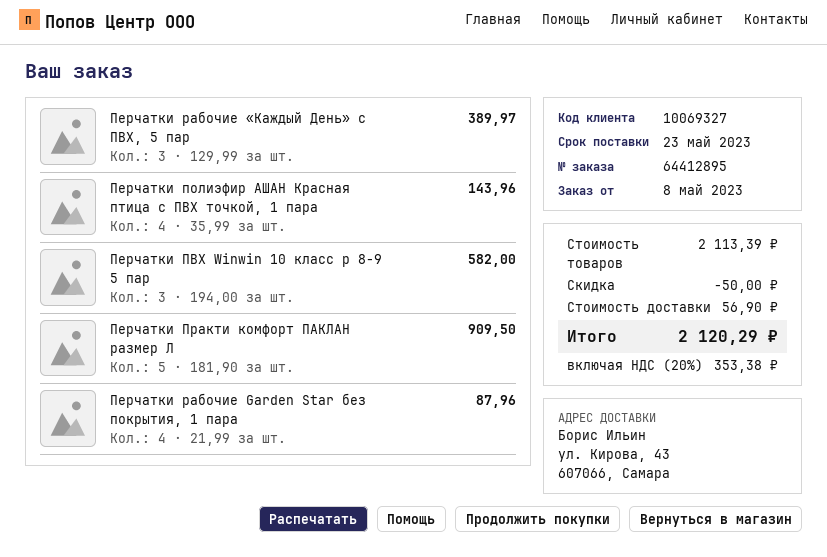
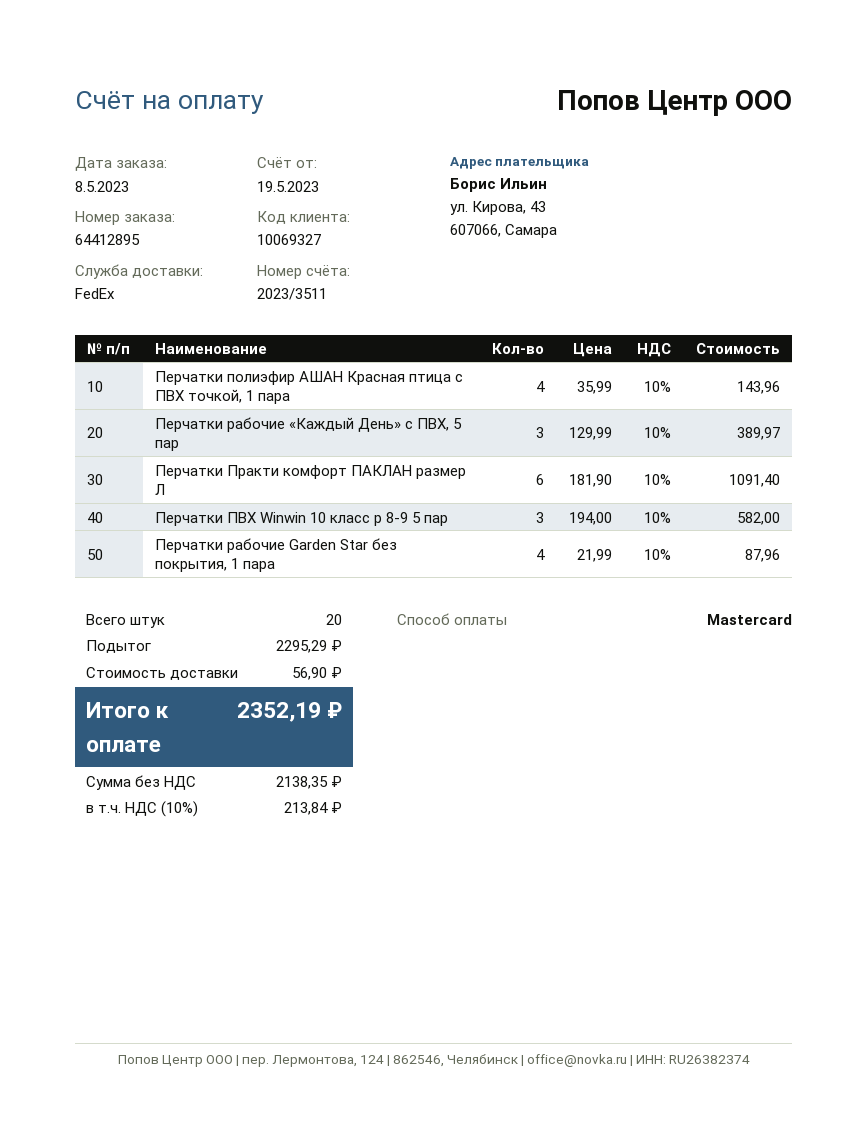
Перчатки Практи комфорт ПАКЛАН размер Л: 5 x 181.90 = 909.50 -> 6 x 181.90 = 1091.40
subtotal: 2113.39 -> 2295.29
discount: 50.00 -> none
tax: 20% = 353.38 -> 10% = 213.84
total: 2120.29 -> 2352.19

